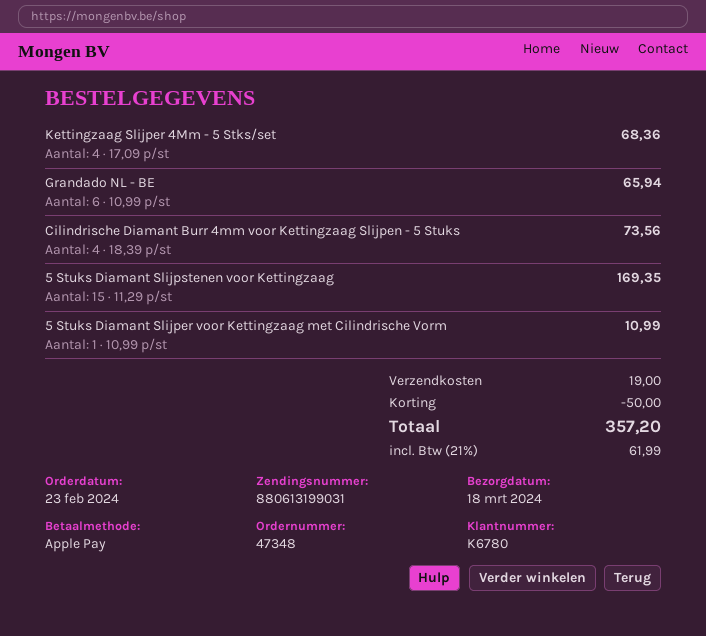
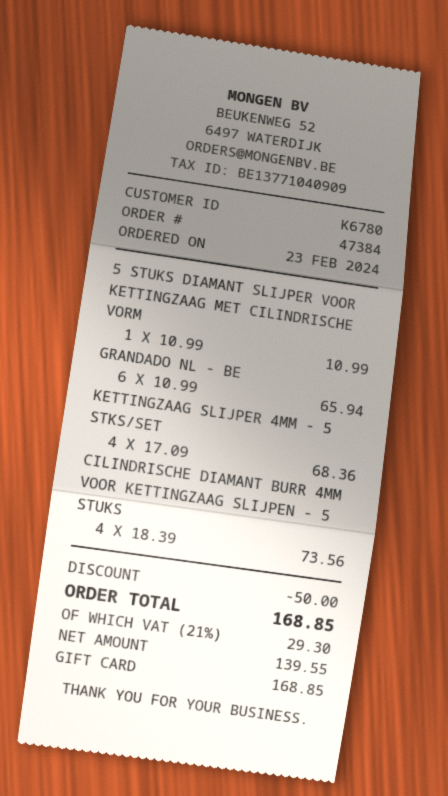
order number: 47348 -> 47384
payment method: Apple Pay -> gift card
5 Stuks Diamant Slijpstenen voor Kettingzaag: 15 x 11.29 = 169.35 -> none
shipping: 19.00 -> none
tax: 21% = 61.99 -> 21% = 29.30
total: 357.20 -> 168.85

